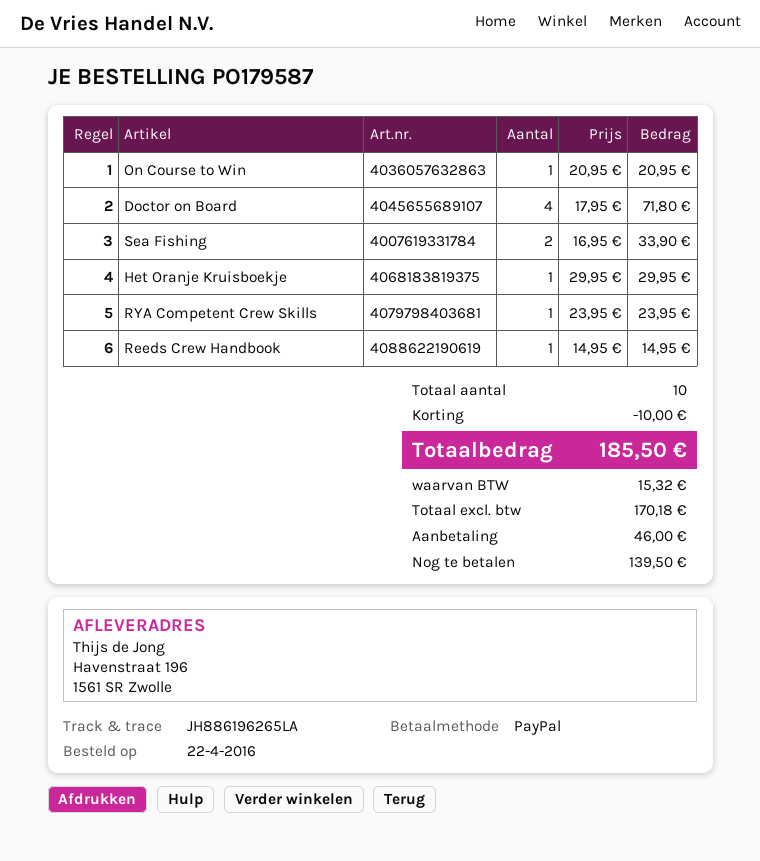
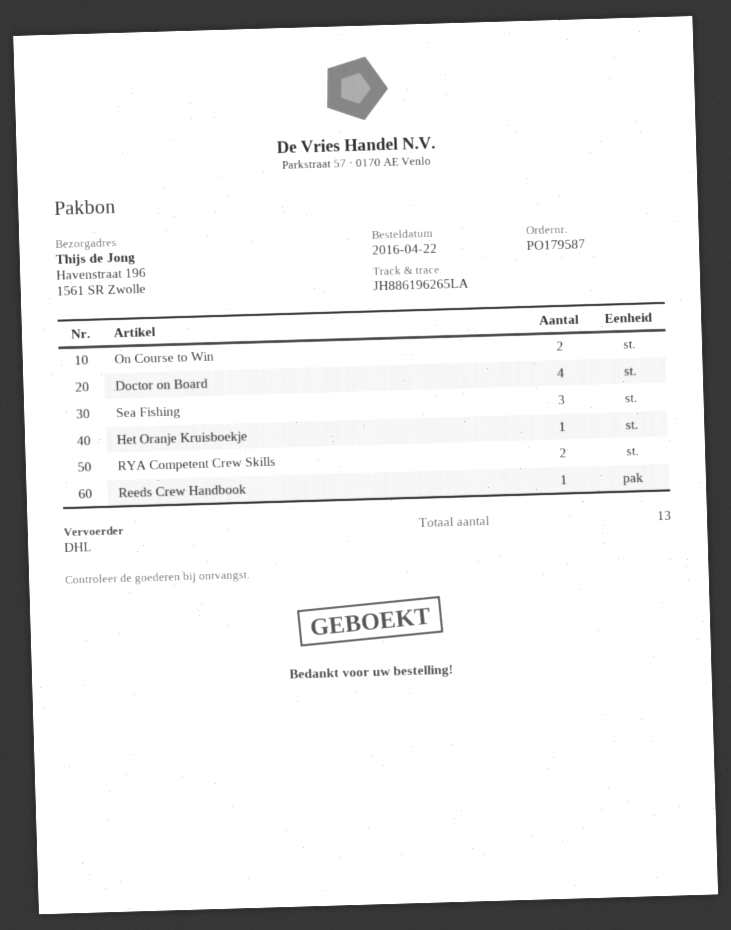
On Course to Win: 1 -> 2
Sea Fishing: 2 -> 3
RYA Competent Crew Skills: 1 -> 2
total quantity: 10 -> 13

